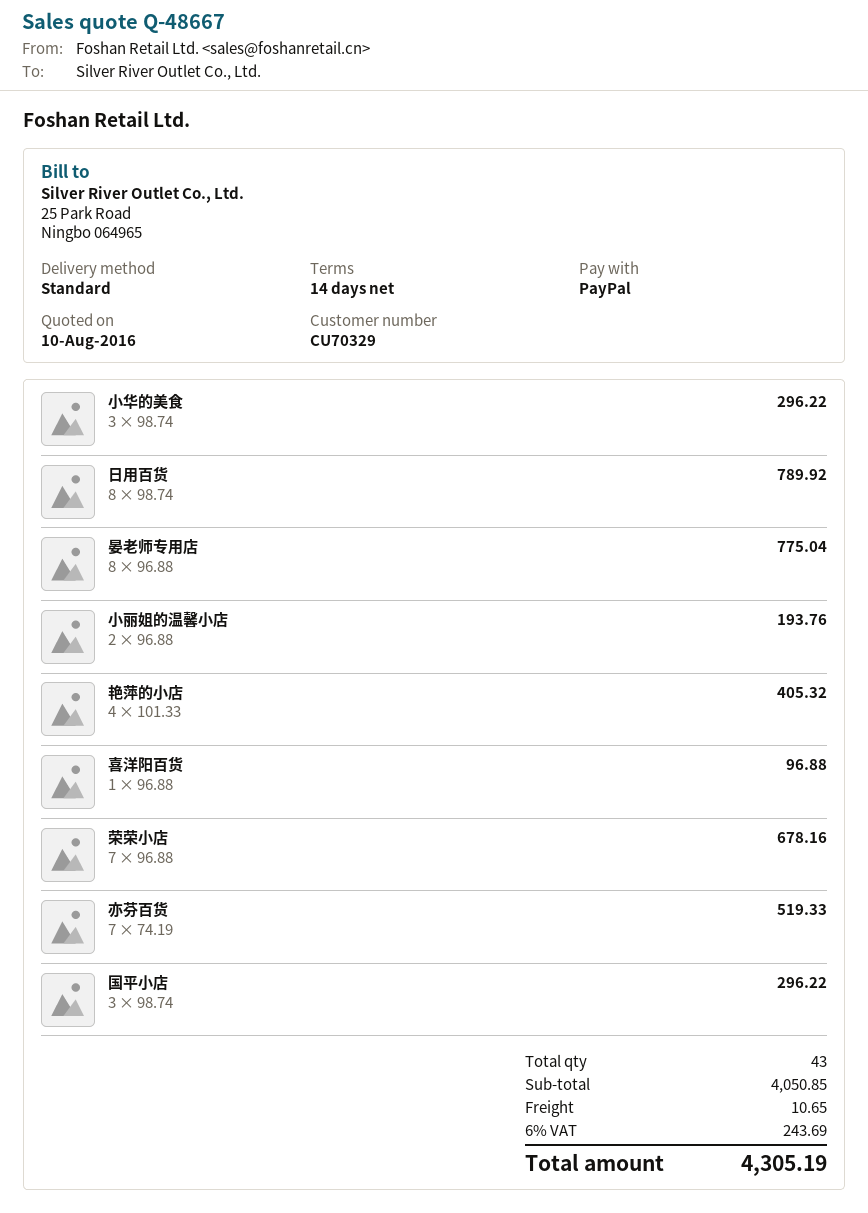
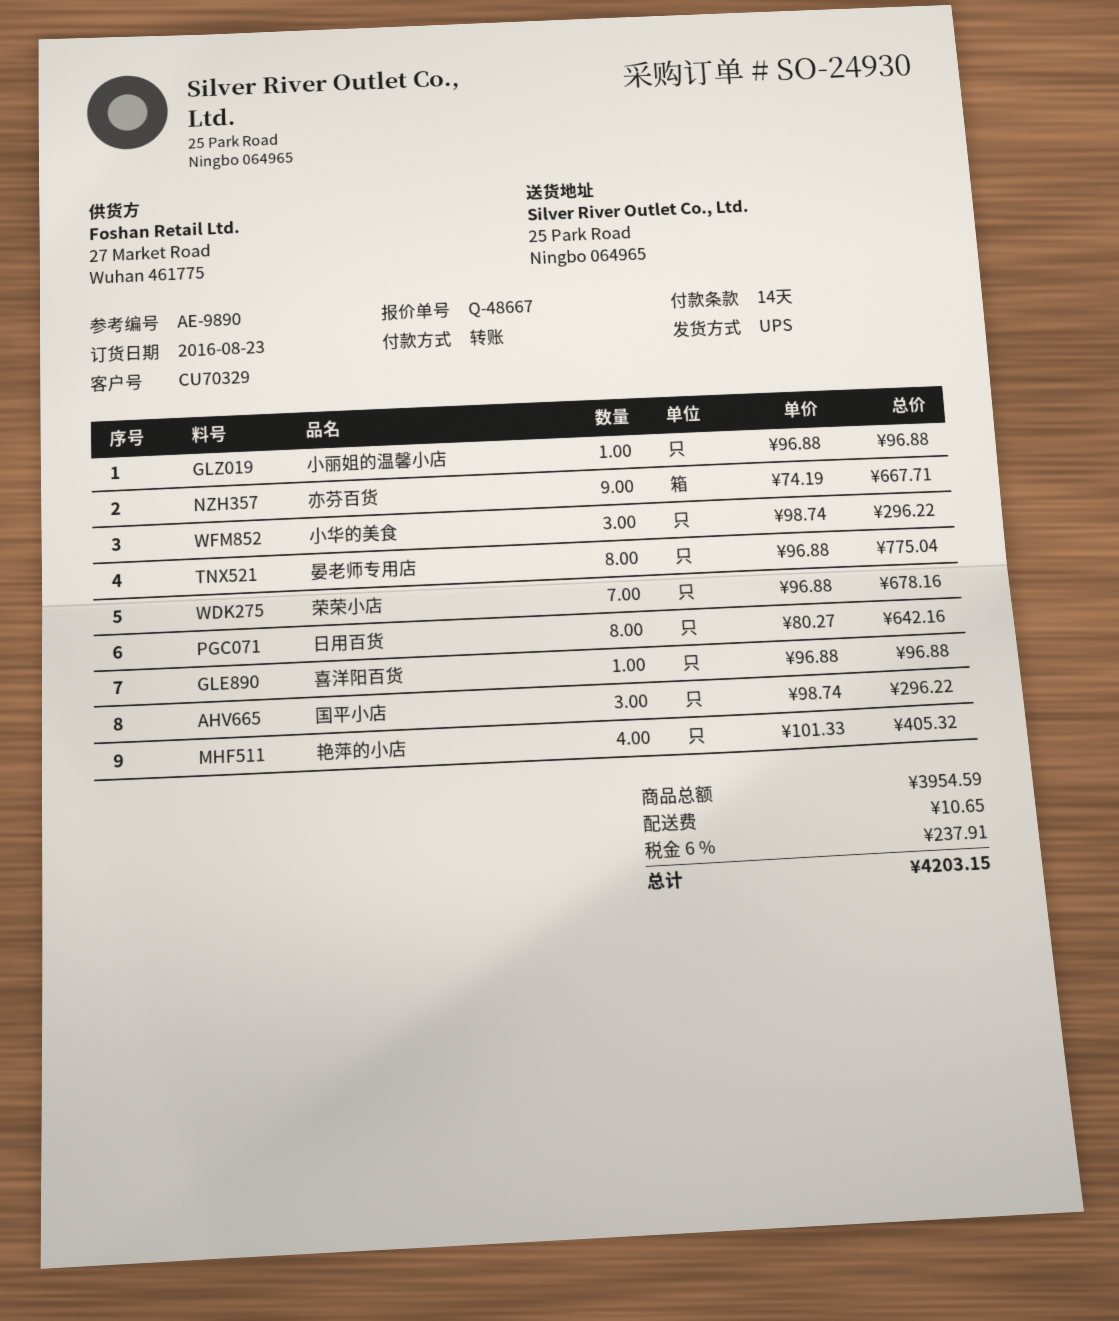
payment method: PayPal -> bank transfer
shipping method: standard -> UPS
日用百货: 8 x 98.74 = 789.92 -> 8 x 80.27 = 642.16
小丽姐的温馨小店: 2 x 96.88 = 193.76 -> 1 x 96.88 = 96.88
亦芬百货: 7 x 74.19 = 519.33 -> 9 x 74.19 = 667.71
subtotal: 4050.85 -> 3954.59
tax: 6% = 243.69 -> 6% = 237.91
total: 4305.19 -> 4203.15

